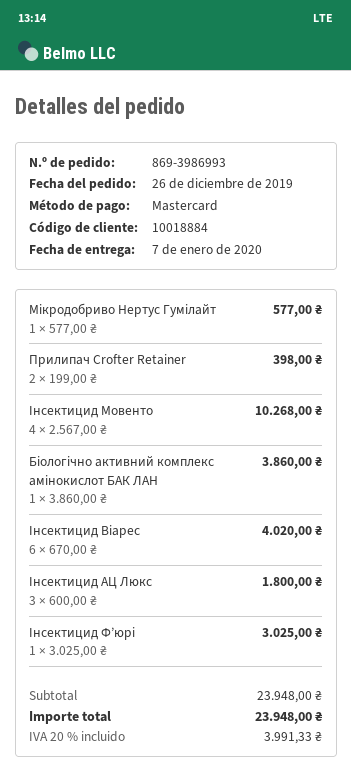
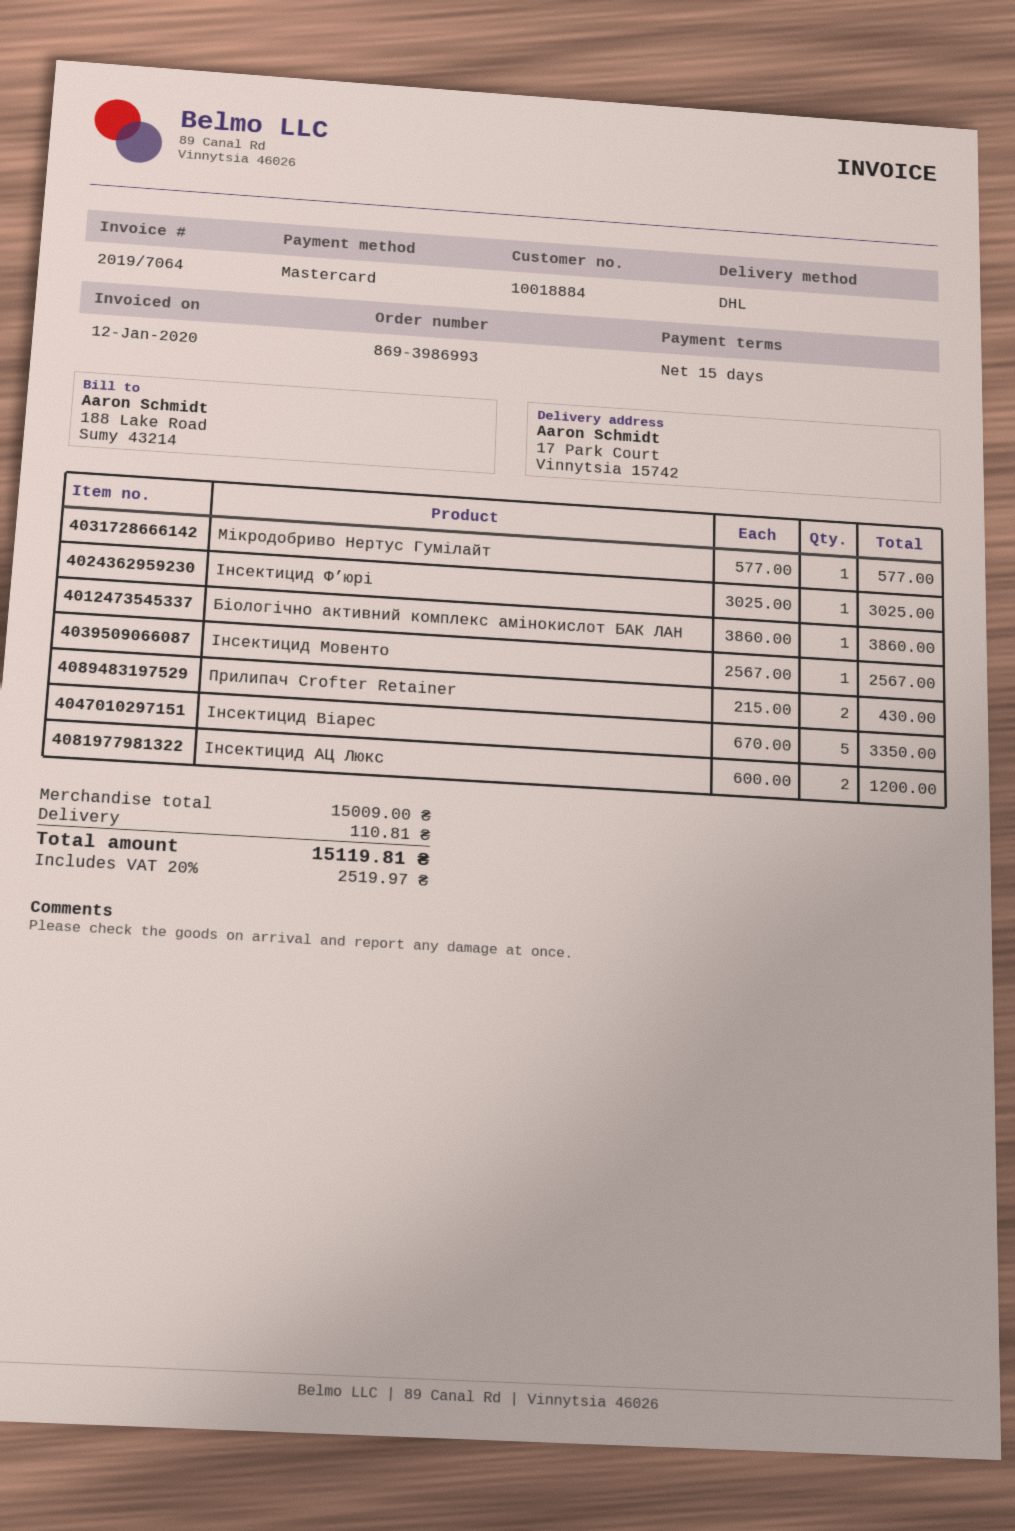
Прилипач Crofter Retainer: 2 x 199.00 = 398.00 -> 2 x 215.00 = 430.00
Інсектицид Мовенто: 4 x 2567.00 = 10268.00 -> 1 x 2567.00 = 2567.00
Інсектицид Віарес: 6 x 670.00 = 4020.00 -> 5 x 670.00 = 3350.00
Інсектицид АЦ Люкс: 3 x 600.00 = 1800.00 -> 2 x 600.00 = 1200.00
subtotal: 23948.00 -> 15009.00
shipping: none -> 110.81
tax: 20% = 3991.33 -> 20% = 2519.97
total: 23948.00 -> 15119.81

